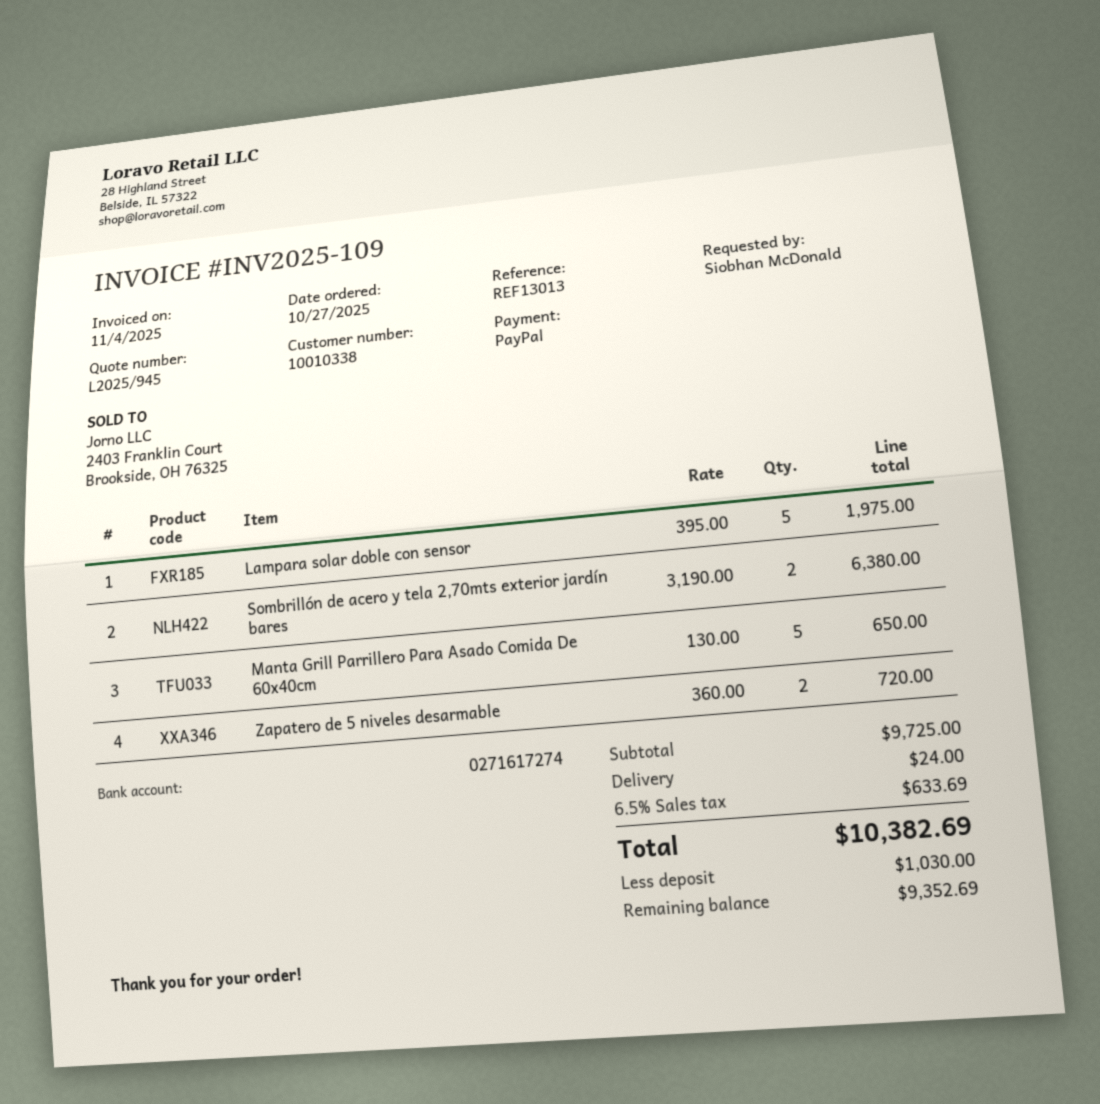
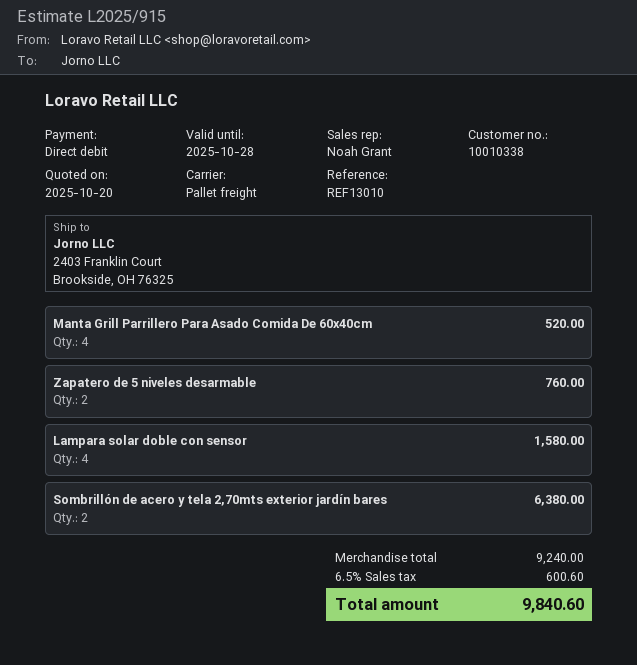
quote number: L2025/945 -> L2025/915
reference: REF13013 -> REF13010
payment method: PayPal -> direct debit
Lampara solar doble con sensor: 5 for 1975.00 -> 4 for 1580.00
Manta Grill Parrillero Para Asado Comida De 60x40cm: 5 for 650.00 -> 4 for 520.00
Zapatero de 5 niveles desarmable: 2 for 720.00 -> 2 for 760.00
subtotal: 9725.00 -> 9240.00
shipping: 24.00 -> none
tax: 6.5% = 633.69 -> 6.5% = 600.60
total: 10382.69 -> 9840.60

